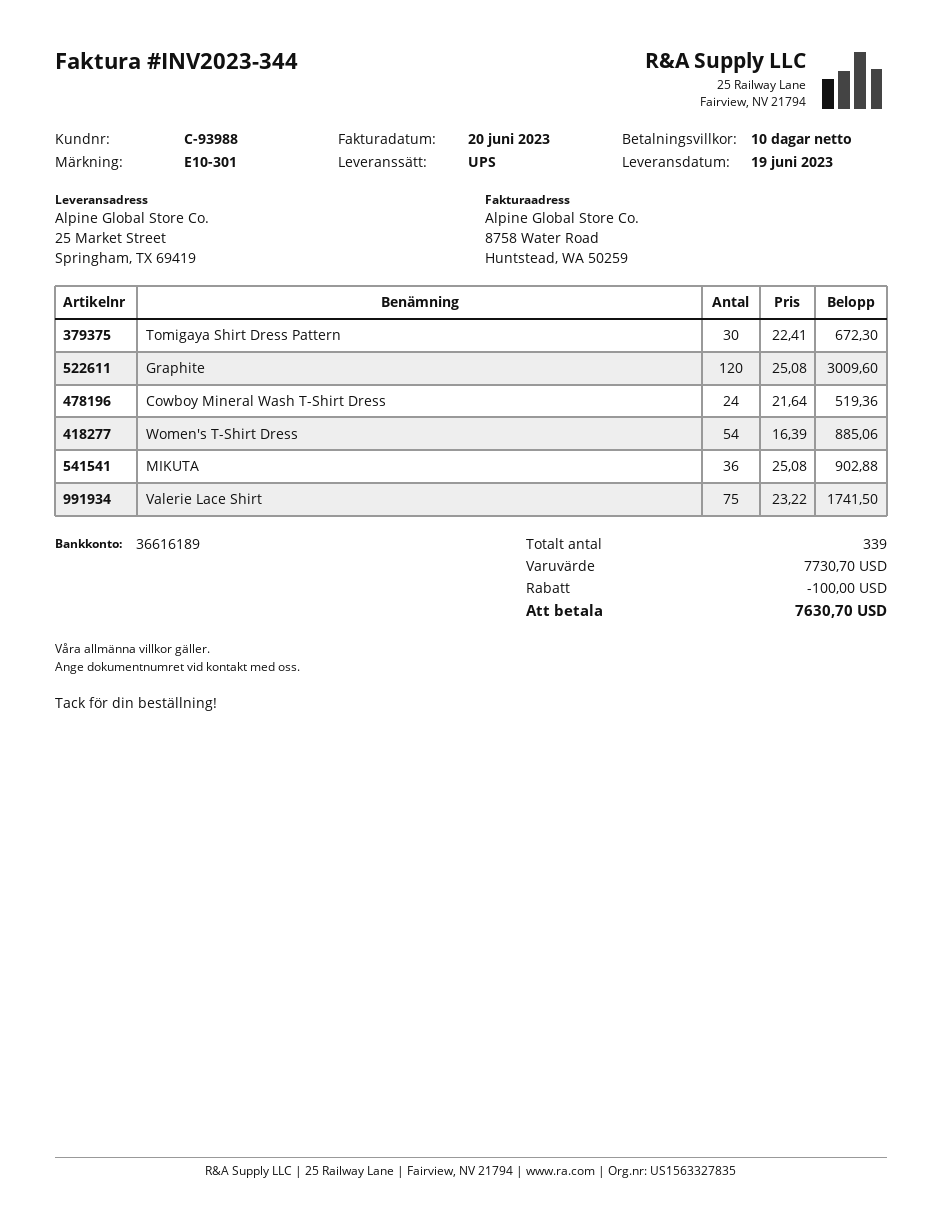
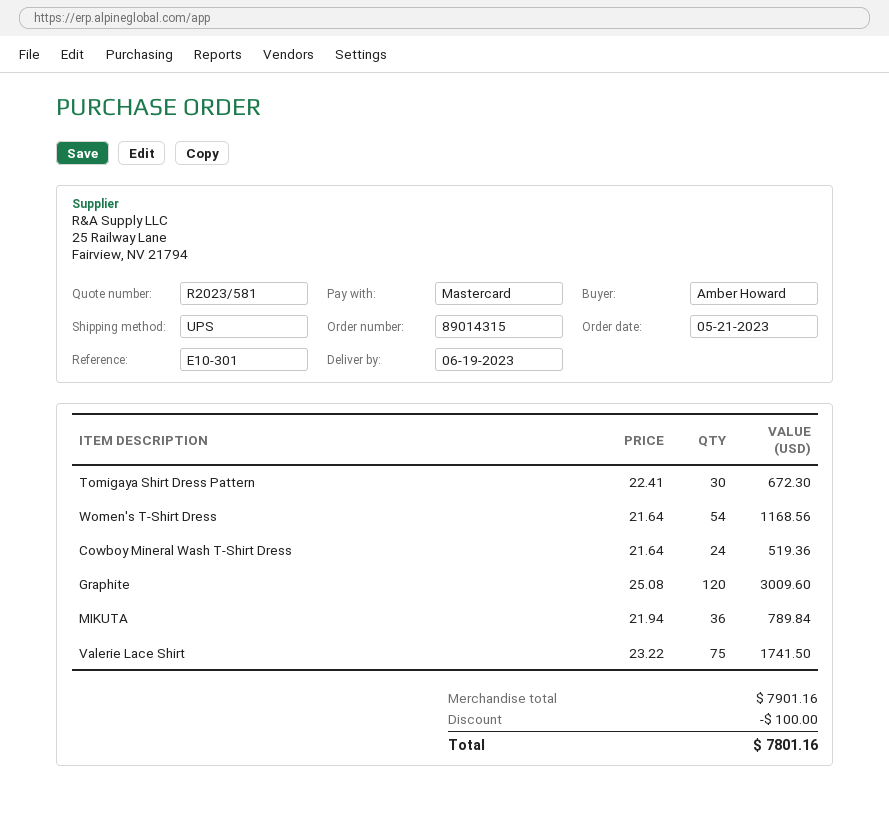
Women's T-Shirt Dress: 54 x 16.39 = 885.06 -> 54 x 21.64 = 1168.56
MIKUTA: 36 x 25.08 = 902.88 -> 36 x 21.94 = 789.84
subtotal: 7730.70 -> 7901.16
total: 7630.70 -> 7801.16

